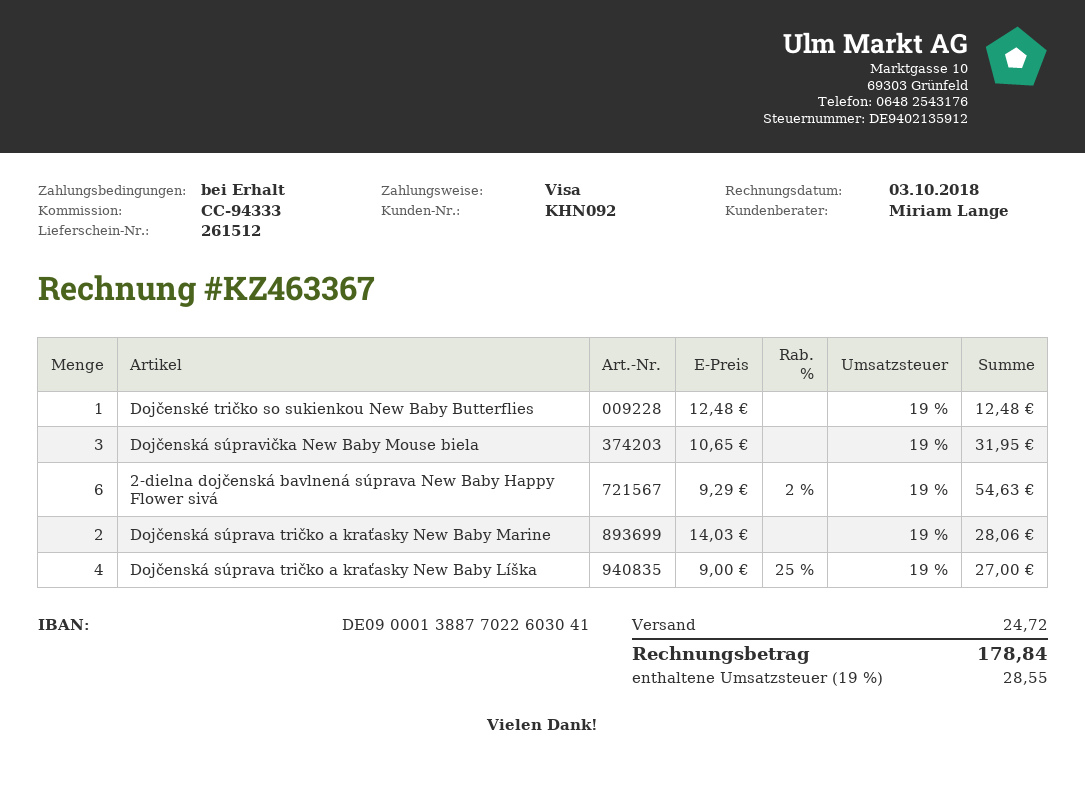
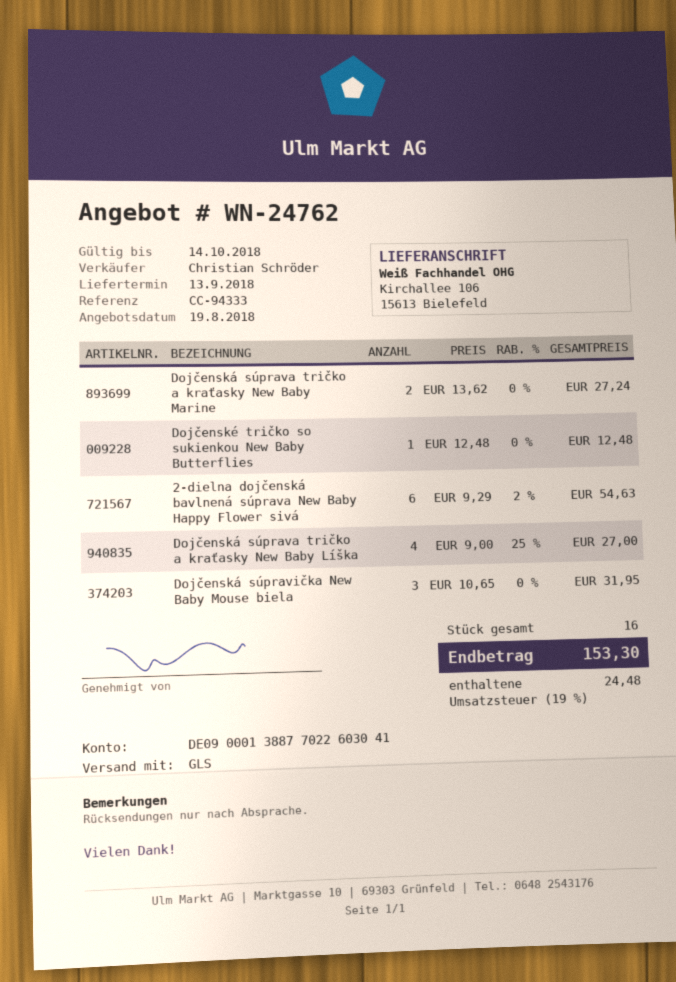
sales rep: Miriam Lange -> Christian Schröder
Dojčenská súprava tričko a kraťasky New Baby Marine: 2 x 14.03 = 28.06 -> 2 x 13.62 = 27.24
shipping: 24.72 -> none
tax: 19% = 28.55 -> 19% = 24.48
total: 178.84 -> 153.30

